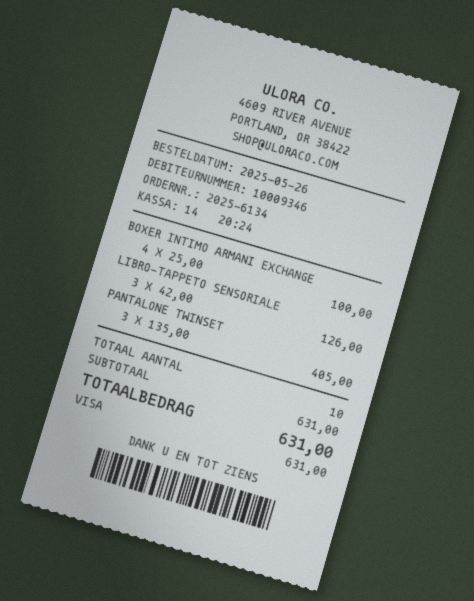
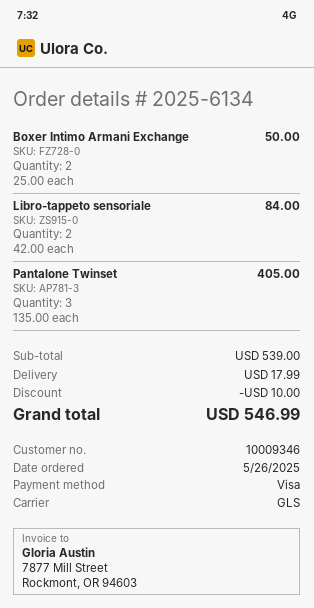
BOXER INTIMO ARMANI EXCHANGE: 4 x 25.00 = 100.00 -> 2 x 25.00 = 50.00
LIBRO-TAPPETO SENSORIALE: 3 x 42.00 = 126.00 -> 2 x 42.00 = 84.00
subtotal: 631.00 -> 539.00
discount: none -> 10.00
shipping: none -> 17.99
total: 631.00 -> 546.99

